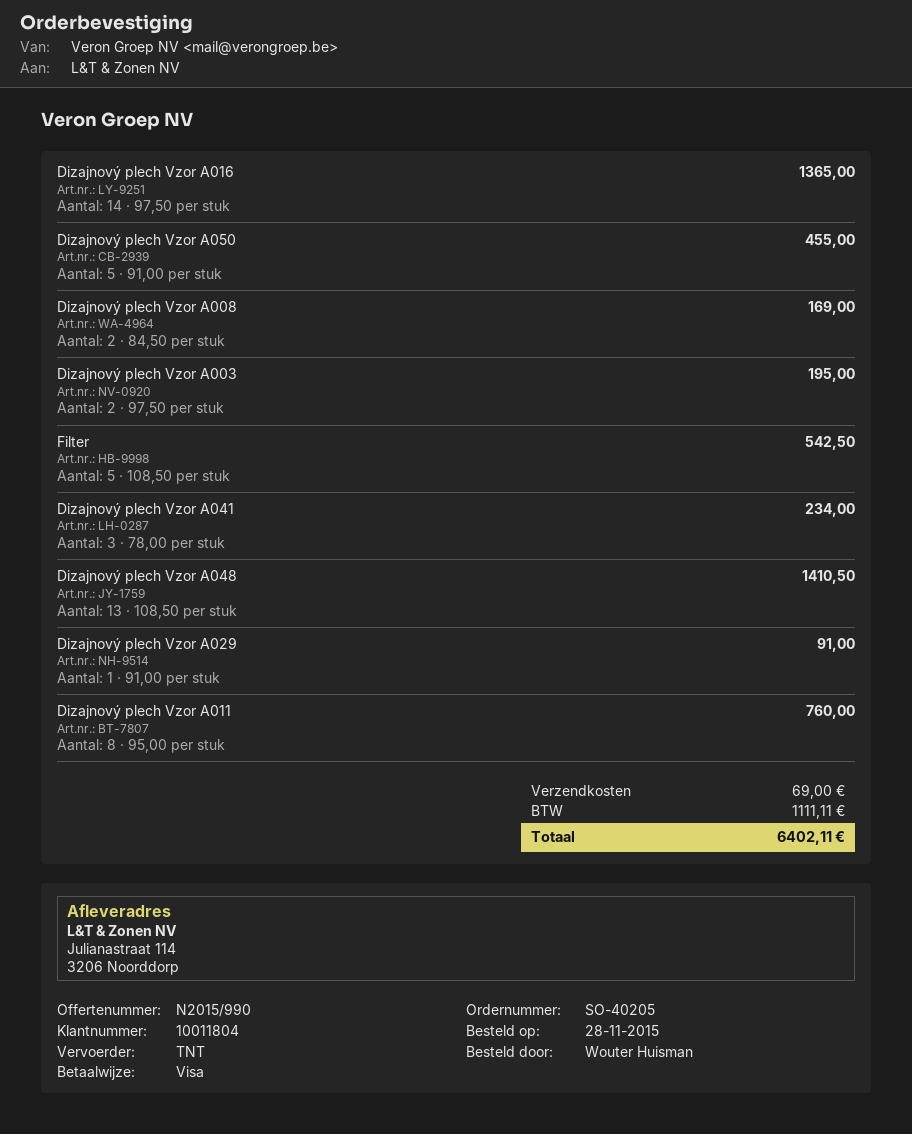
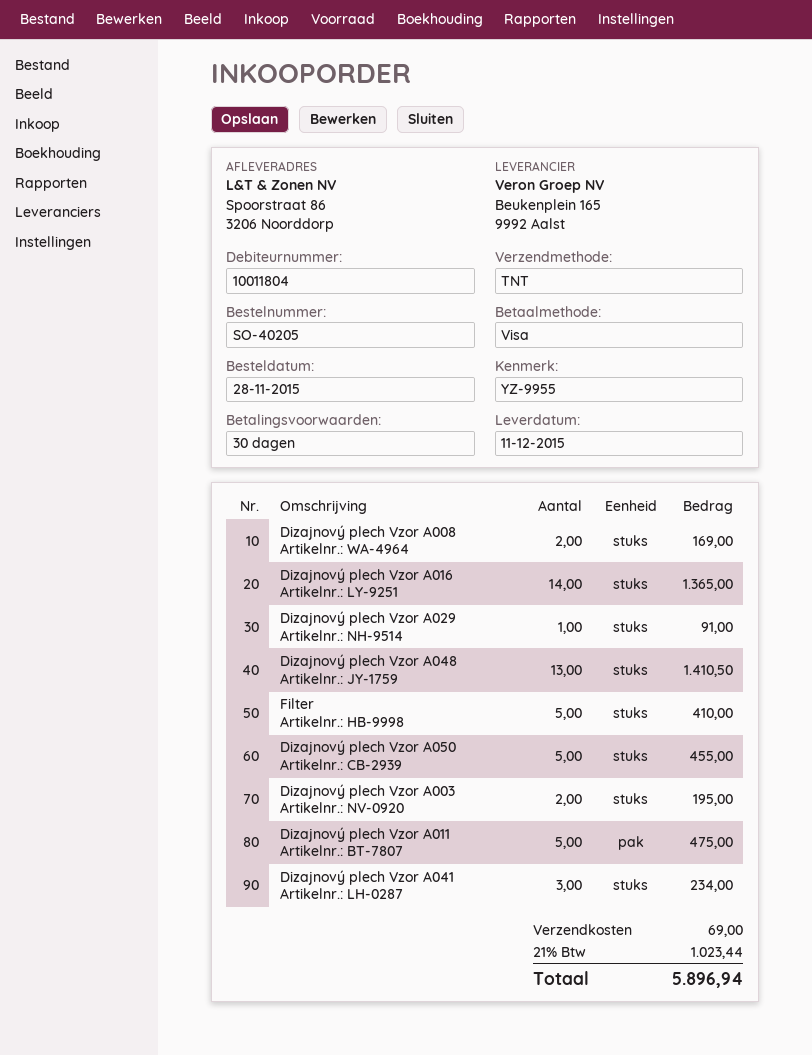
ship to: Julianastraat 114, 3206 Noorddorp -> Spoorstraat 86, 3206 Noorddorp
Filter: 5 for 542.50 -> 5 for 410.00
Dizajnový plech Vzor A011: 8 for 760.00 -> 5 for 475.00
tax: 1111.11 -> 1023.44
total: 6402.11 -> 5896.94

